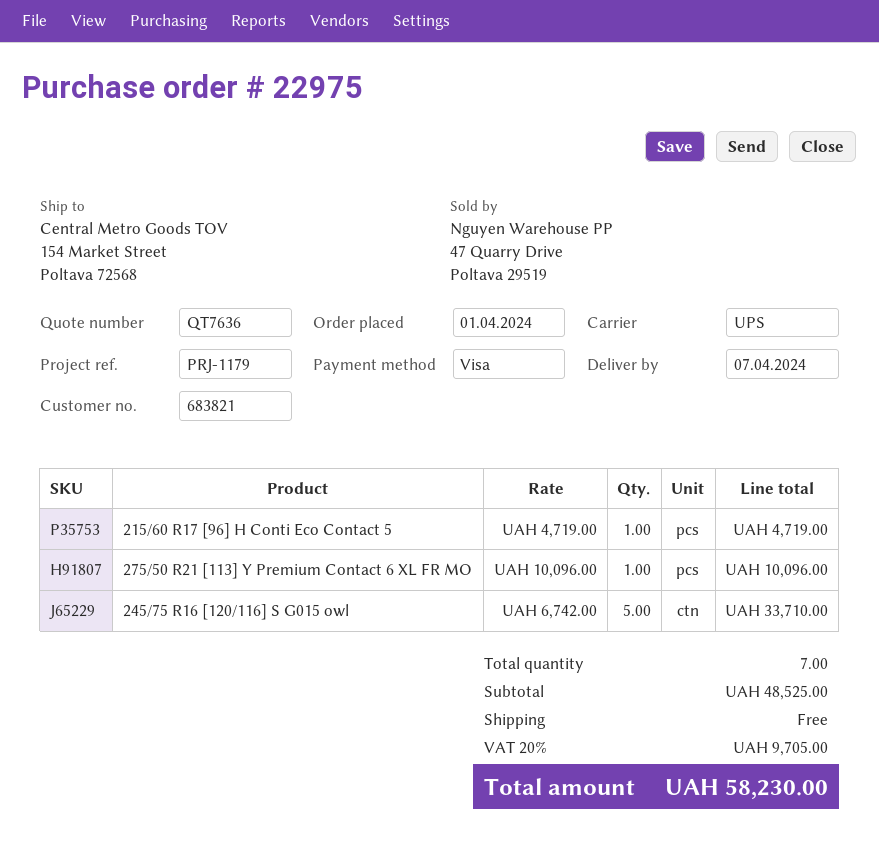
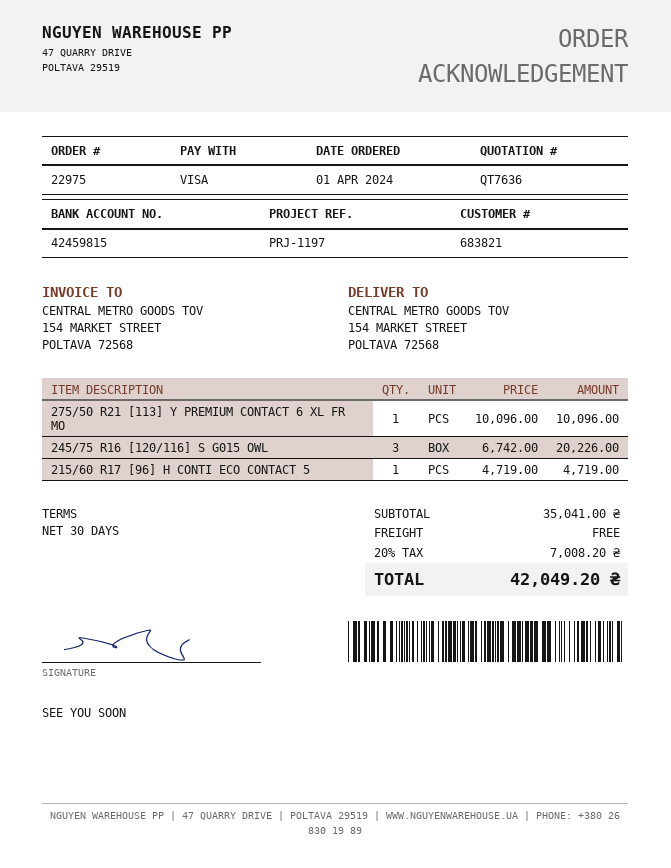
reference: PRJ-1179 -> PRJ-1197
245/75 R16 [120/116] S G015 owl: 5 x 6742.00 = 33710.00 -> 3 x 6742.00 = 20226.00
subtotal: 48525.00 -> 35041.00
tax: 20% = 9705.00 -> 20% = 7008.20
total: 58230.00 -> 42049.20

